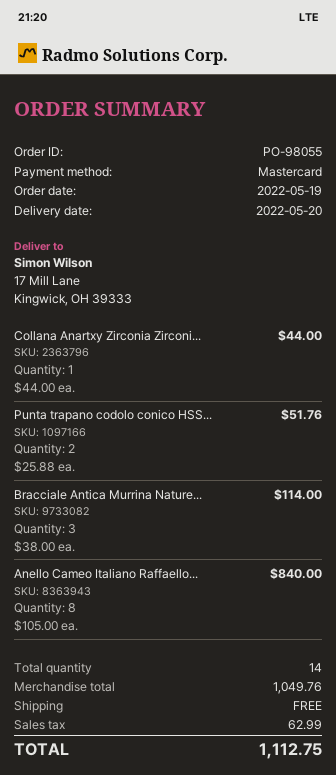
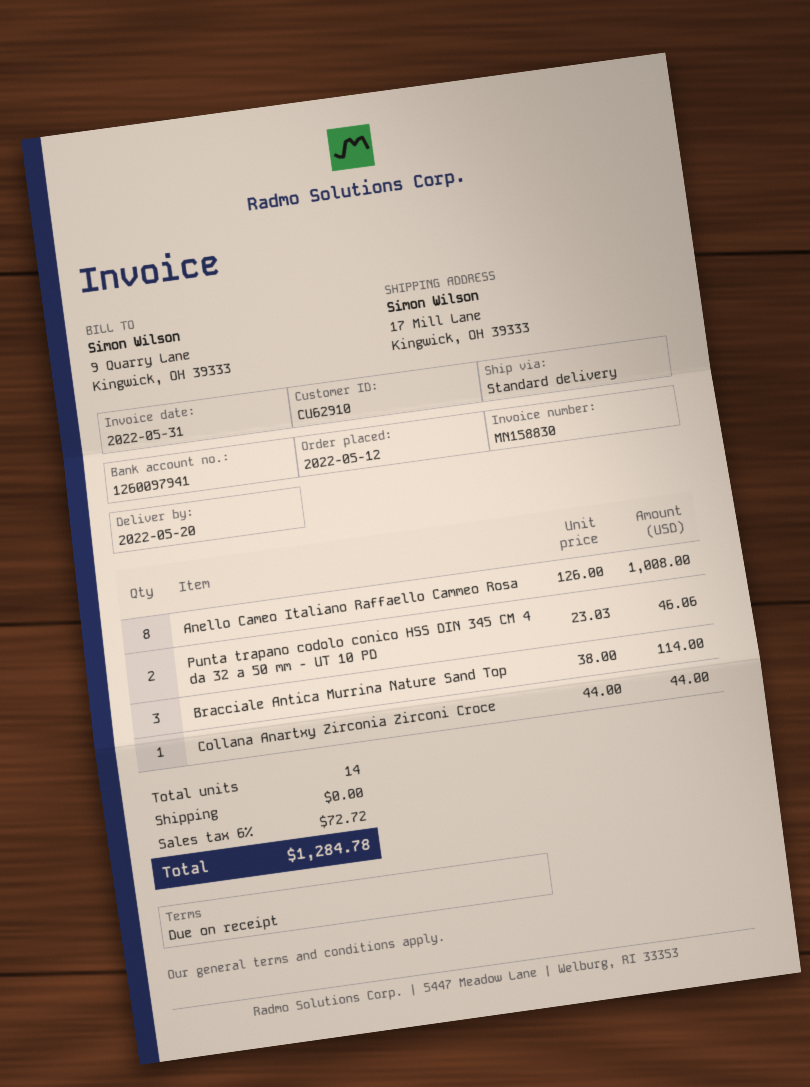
order date: 2022-05-19 -> 2022-05-12
Punta trapano codolo conico HSS...: 2 x 25.88 = 51.76 -> 2 x 23.03 = 46.06
Anello Cameo Italiano Raffaello...: 8 x 105.00 = 840.00 -> 8 x 126.00 = 1008.00
tax: 62.99 -> 72.72
total: 1112.75 -> 1284.78

